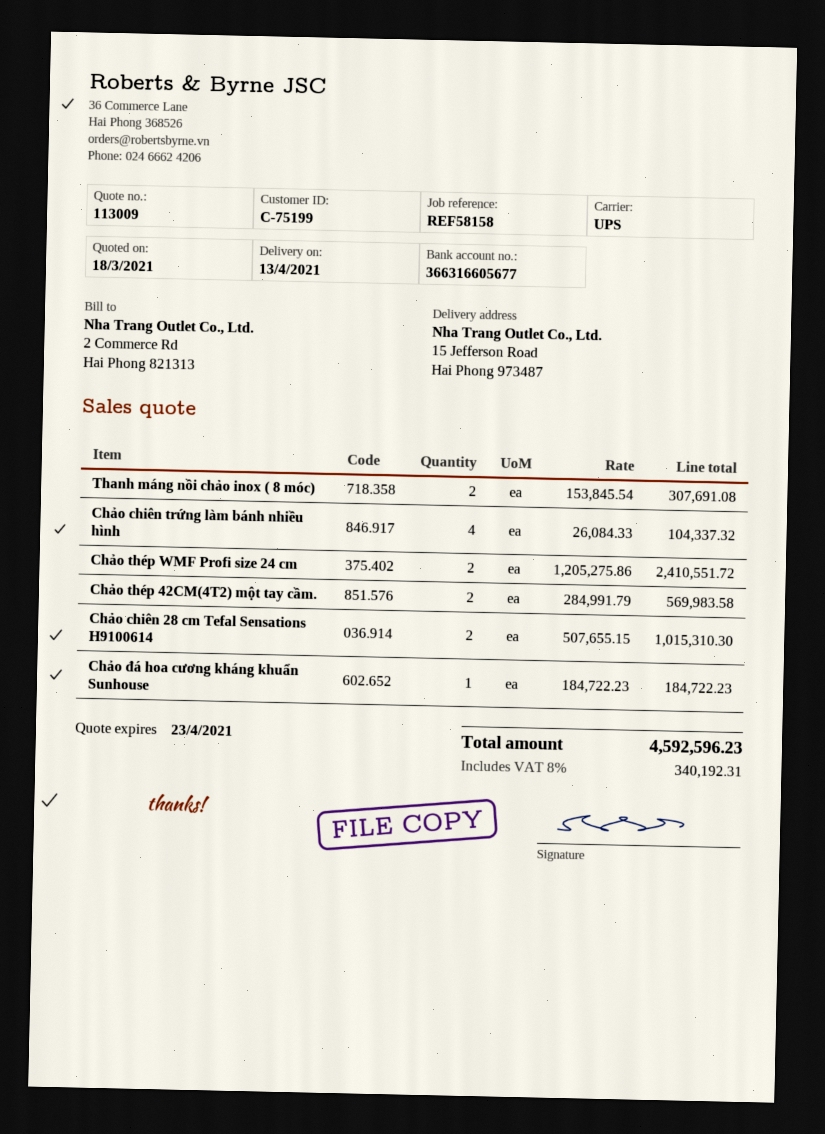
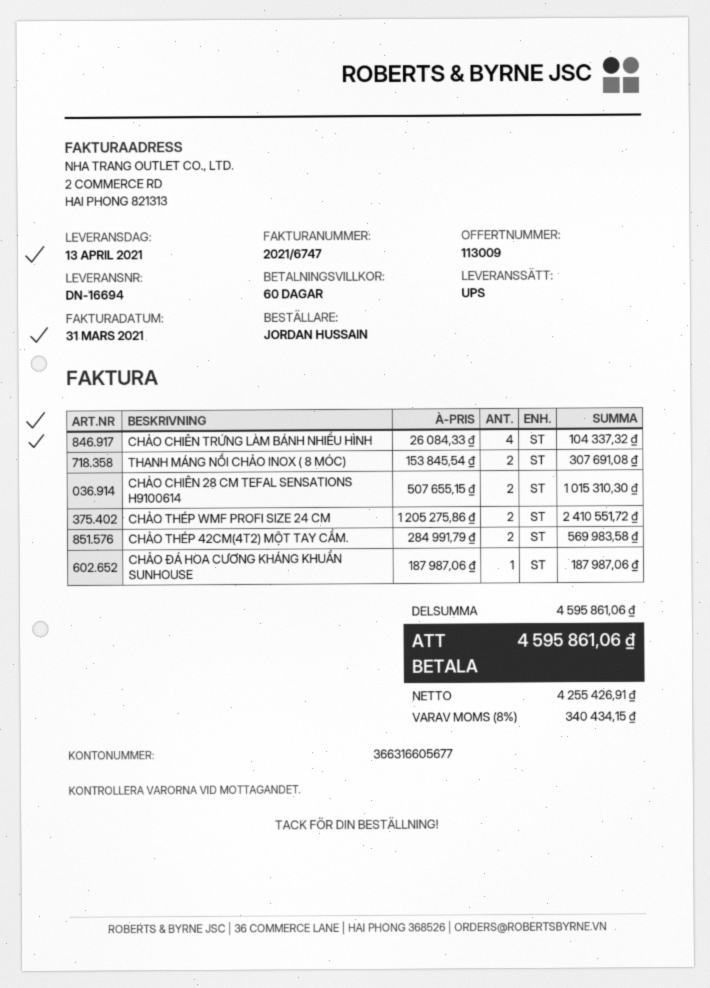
Chảo đá hoa cương kháng khuẩn Sunhouse: 1 x 184722.23 = 184722.23 -> 1 x 187987.06 = 187987.06
tax: 8% = 340192.31 -> 8% = 340434.15
total: 4592596.23 -> 4595861.06

